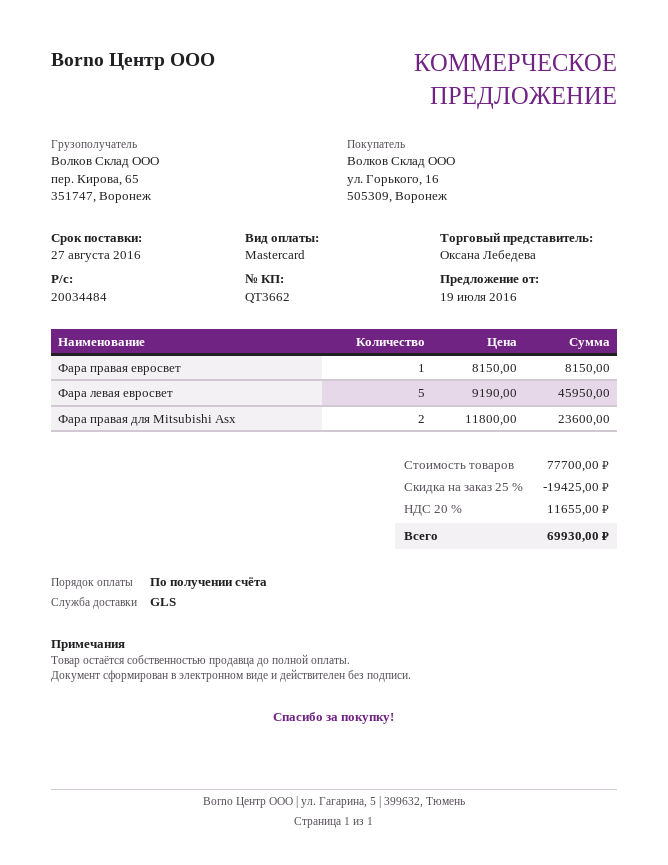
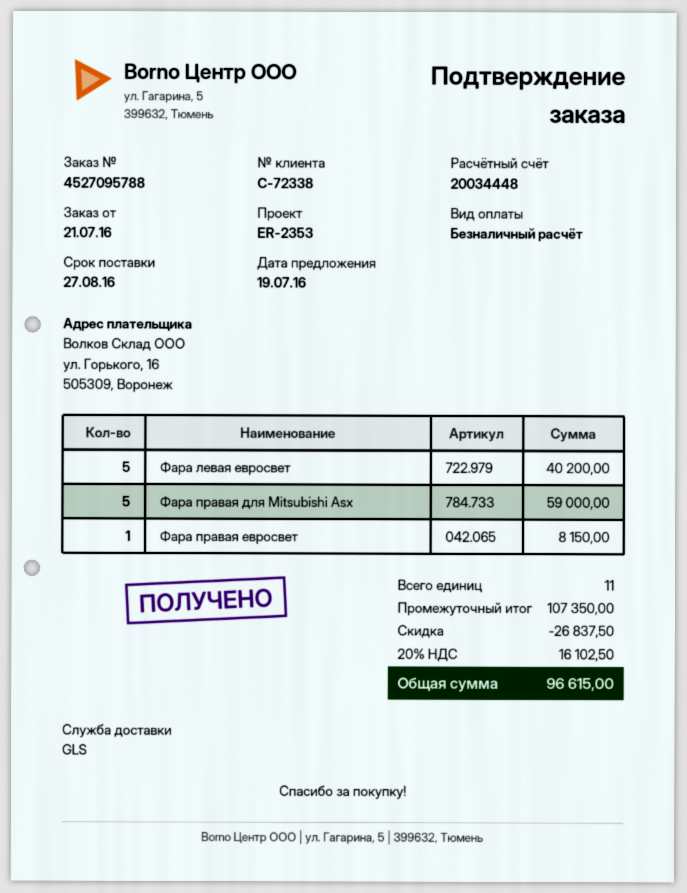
payment method: Mastercard -> bank transfer
bank account: 20034484 -> 20034448
Фара левая евросвет: 5 for 45950.00 -> 5 for 40200.00
Фара правая для Mitsubishi Asx: 2 for 23600.00 -> 5 for 59000.00
subtotal: 77700.00 -> 107350.00
discount: 19425.00 -> 26837.50
tax: 20% = 11655.00 -> 20% = 16102.50
total: 69930.00 -> 96615.00

